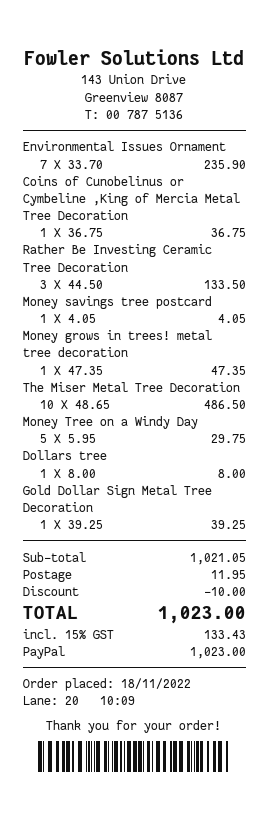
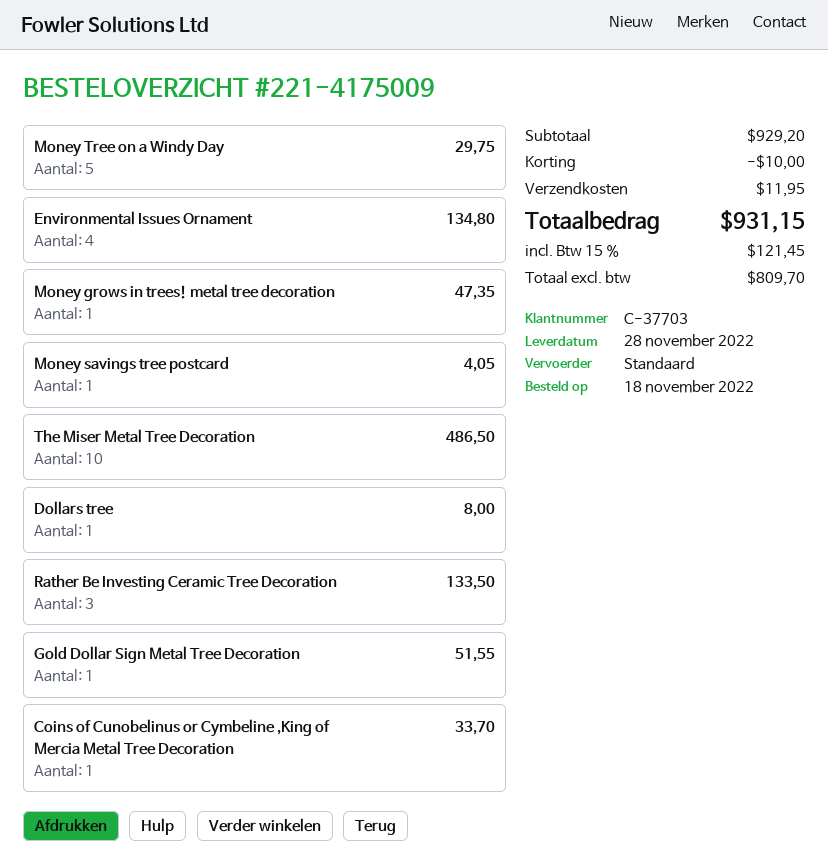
Environmental Issues Ornament: 7 for 235.90 -> 4 for 134.80
Coins of Cunobelinus or Cymbeline ,King of Mercia Metal Tree Decoration: 1 for 36.75 -> 1 for 33.70
Gold Dollar Sign Metal Tree Decoration: 1 for 39.25 -> 1 for 51.55
subtotal: 1021.05 -> 929.20
tax: 15% = 133.43 -> 15% = 121.45
total: 1023.00 -> 931.15

